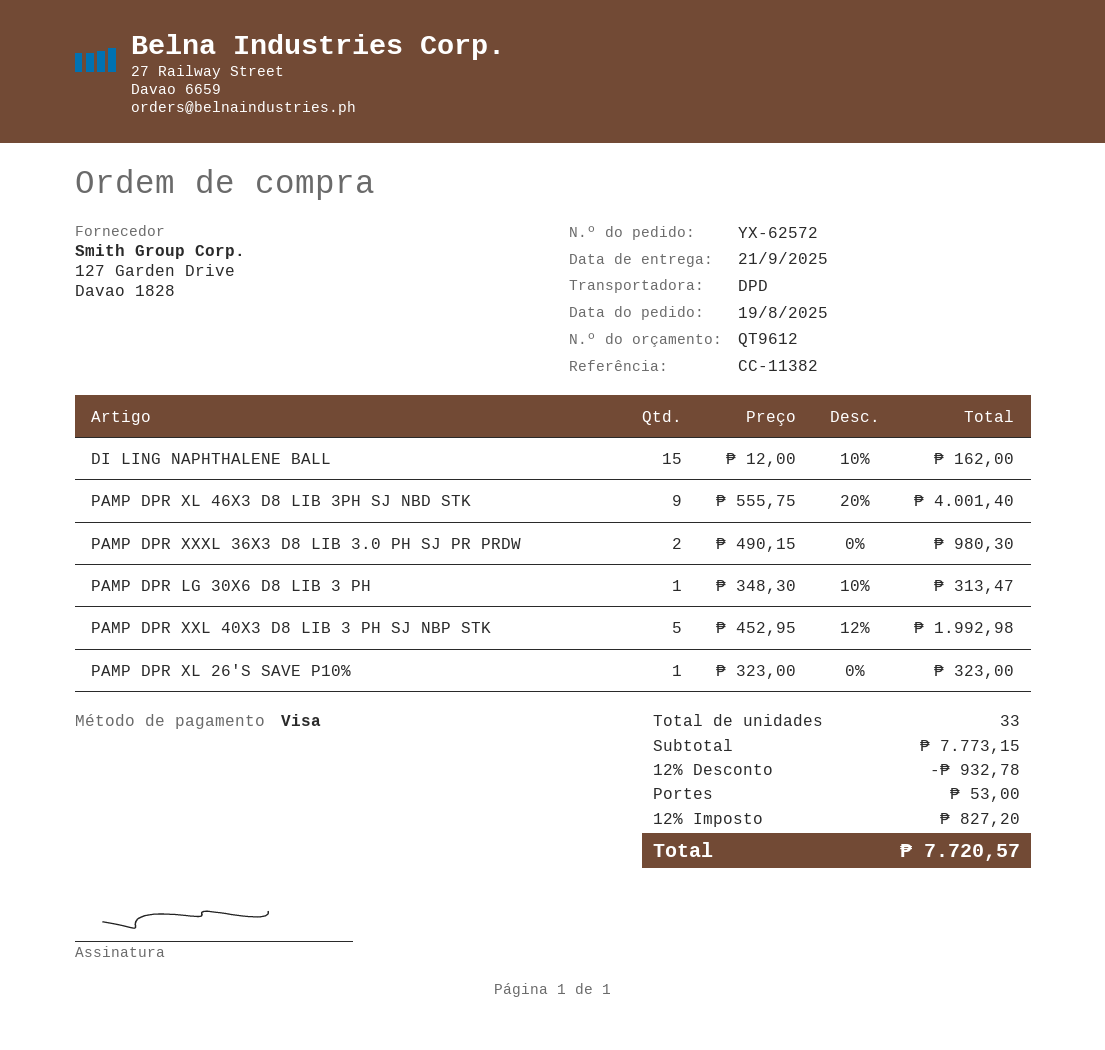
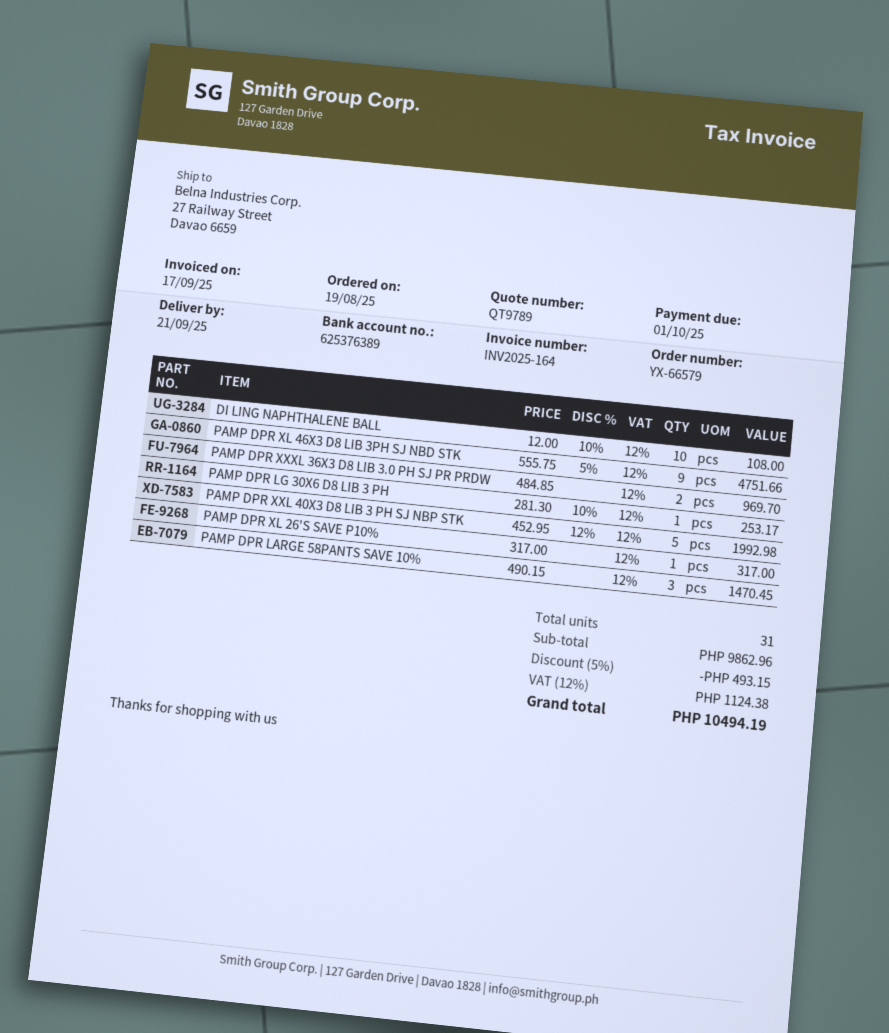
quote number: QT9612 -> QT9789
order number: YX-62572 -> YX-66579
DI LING NAPHTHALENE BALL: 15 x 12.00 - 10% = 162.00 -> 10 x 12.00 - 10% = 108.00
PAMP DPR XL 46X3 D8 LIB 3PH SJ NBD STK: 9 x 555.75 - 20% = 4001.40 -> 9 x 555.75 - 5% = 4751.66
PAMP DPR XXXL 36X3 D8 LIB 3.0 PH SJ PR PRDW: 2 x 490.15 = 980.30 -> 2 x 484.85 = 969.70
PAMP DPR LG 30X6 D8 LIB 3 PH: 1 x 348.30 - 10% = 313.47 -> 1 x 281.30 - 10% = 253.17
PAMP DPR XL 26'S SAVE P10%: 1 x 323.00 = 323.00 -> 1 x 317.00 = 317.00
PAMP DPR LARGE 58PANTS SAVE 10%: none -> 3 x 490.15 = 1470.45
total quantity: 33 -> 31
subtotal: 7773.15 -> 9862.96
discount: 12% = 932.78 -> 5% = 493.15
shipping: 53.00 -> none
tax: 12% = 827.20 -> 12% = 1124.38
total: 7720.57 -> 10494.19

